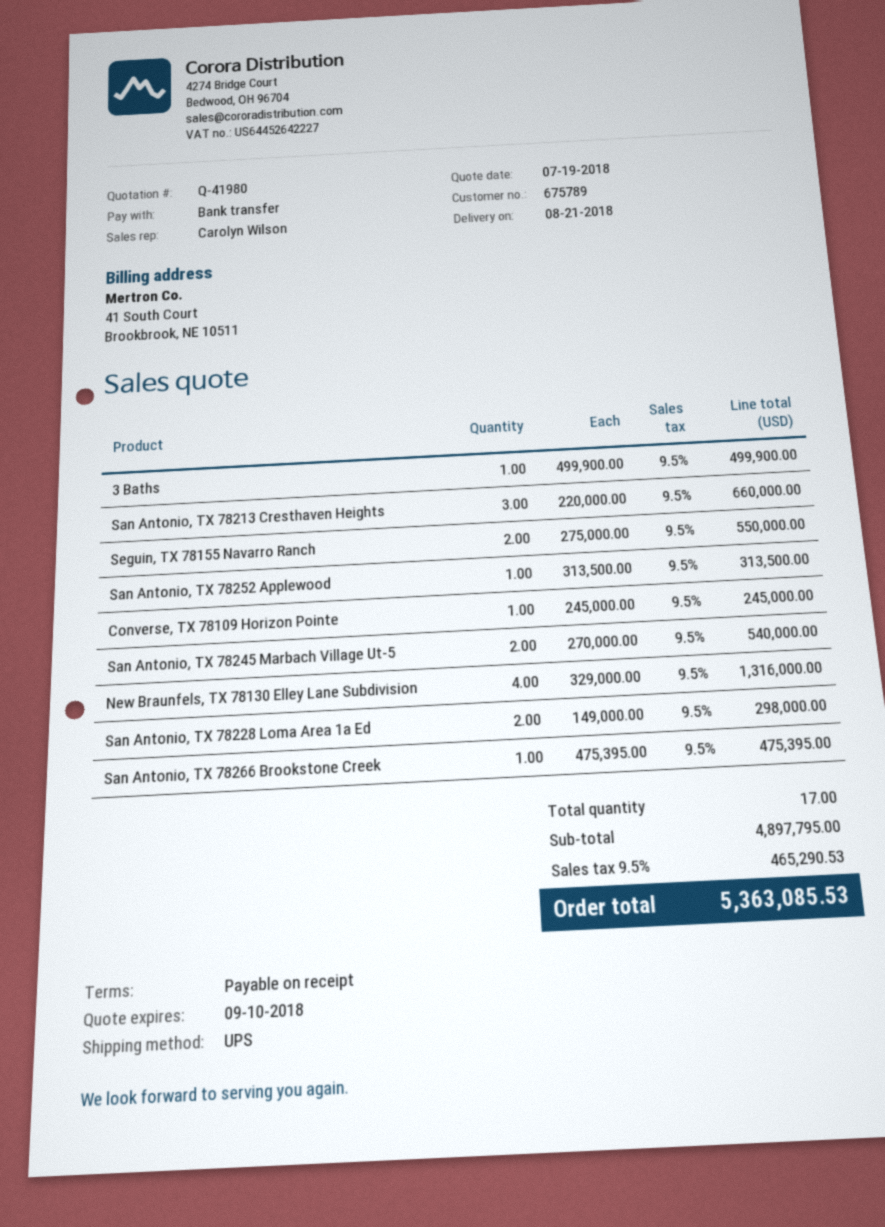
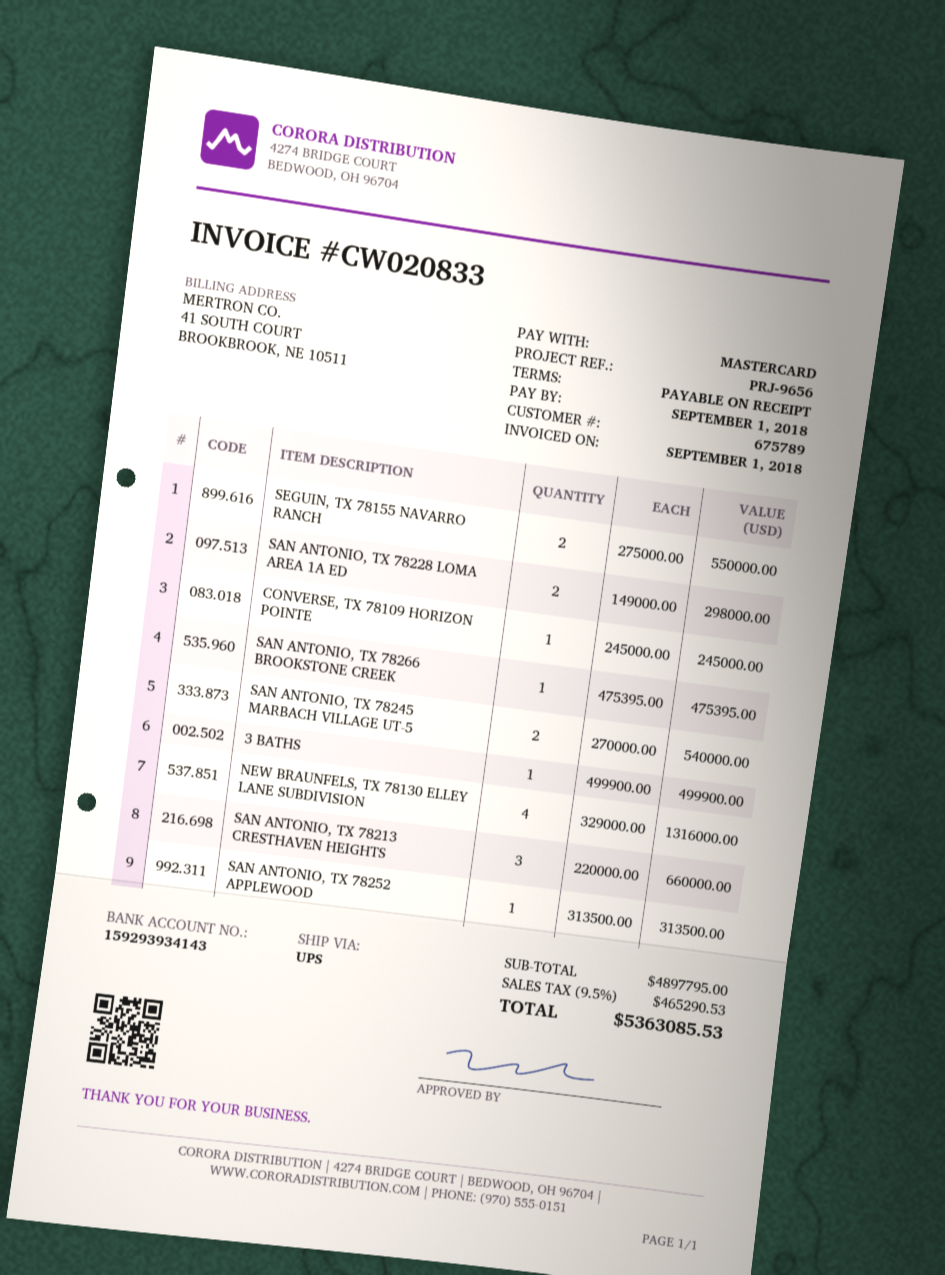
payment method: bank transfer -> Mastercard

